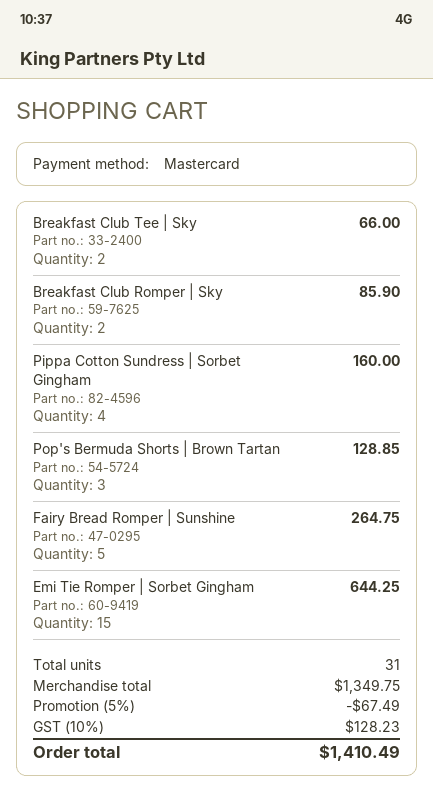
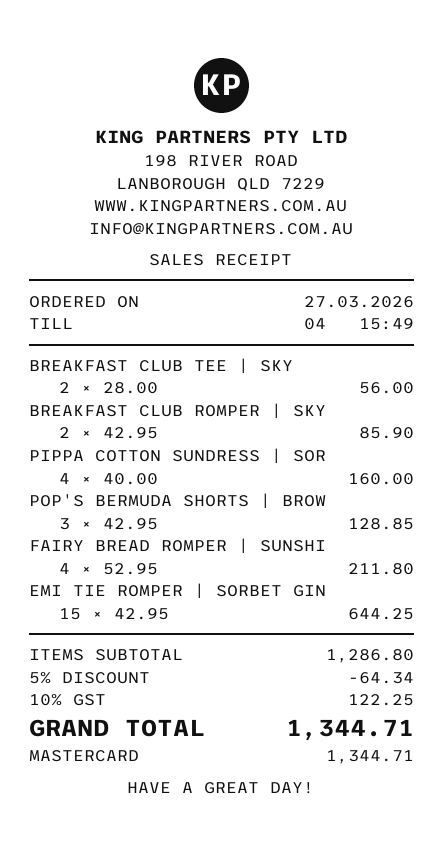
Breakfast Club Tee | Sky: 2 for 66.00 -> 2 for 56.00
Fairy Bread Romper | Sunshine: 5 for 264.75 -> 4 for 211.80
subtotal: 1349.75 -> 1286.80
discount: 5% = 67.49 -> 5% = 64.34
tax: 10% = 128.23 -> 10% = 122.25
total: 1410.49 -> 1344.71

